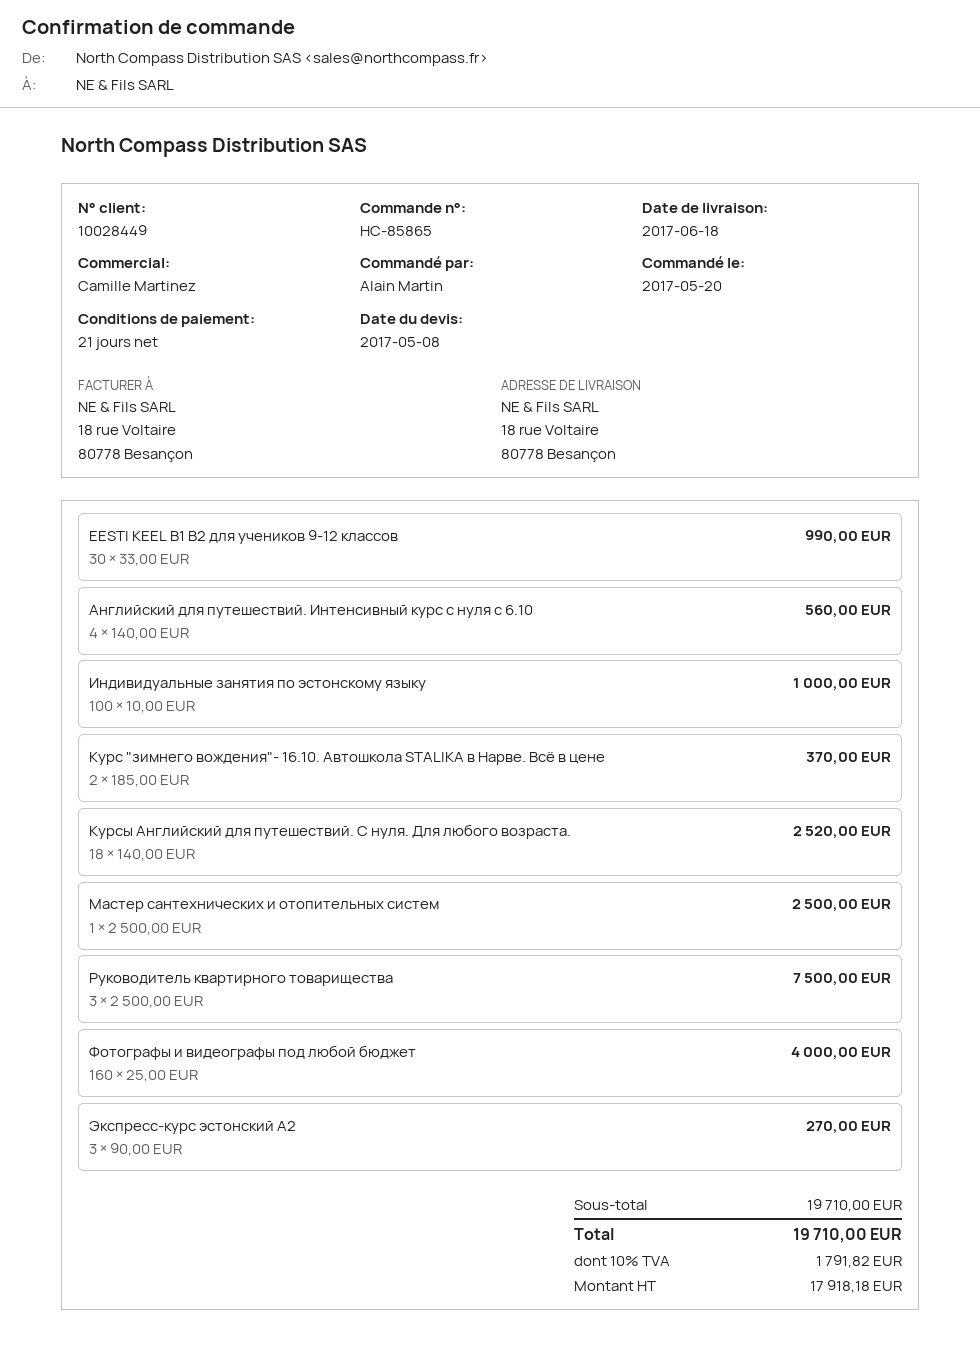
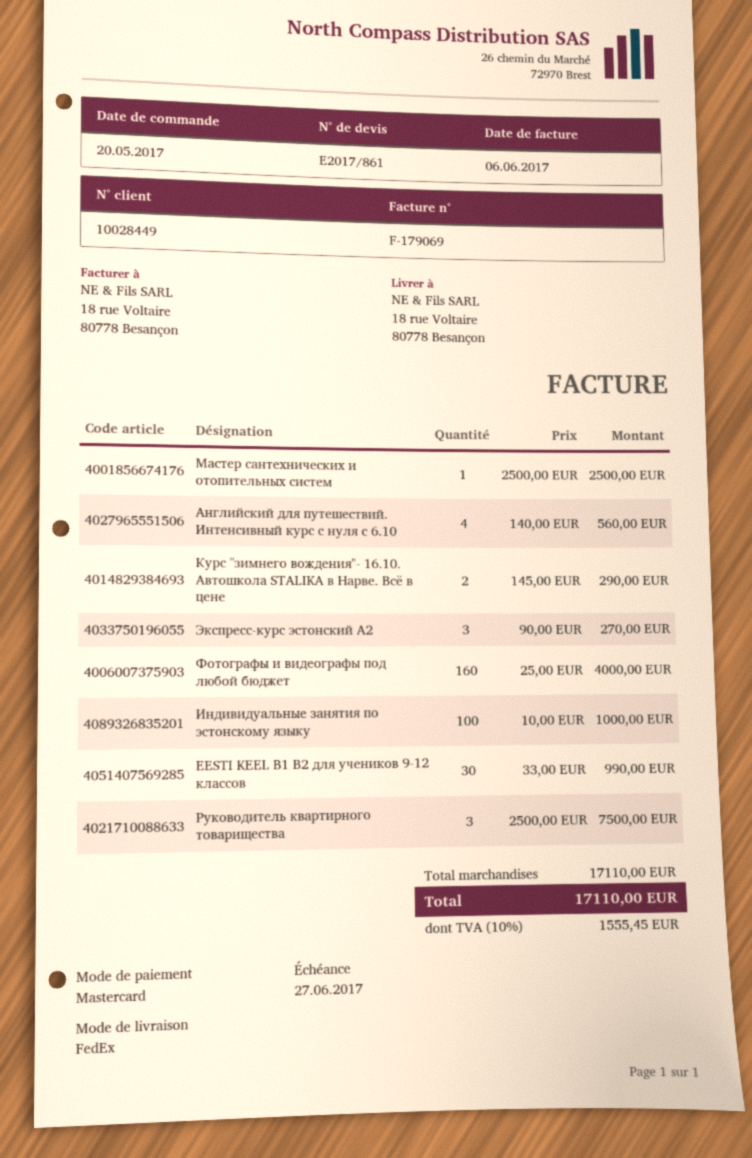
Курс "зимнего вождения"- 16.10. Автошкола STALIKA в Нарве. Всё в цене: 2 x 185.00 = 370.00 -> 2 x 145.00 = 290.00
Курсы Английский для путешествий. С нуля. Для любого возраста.: 18 x 140.00 = 2520.00 -> none
subtotal: 19710.00 -> 17110.00
tax: 10% = 1791.82 -> 10% = 1555.45
total: 19710.00 -> 17110.00

